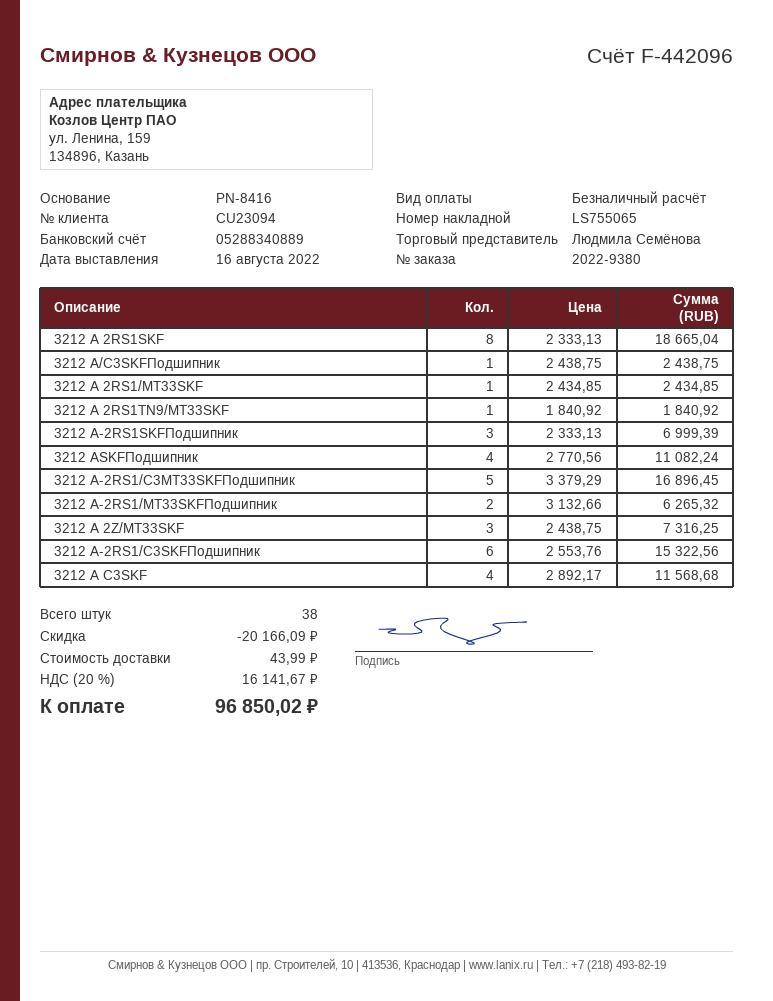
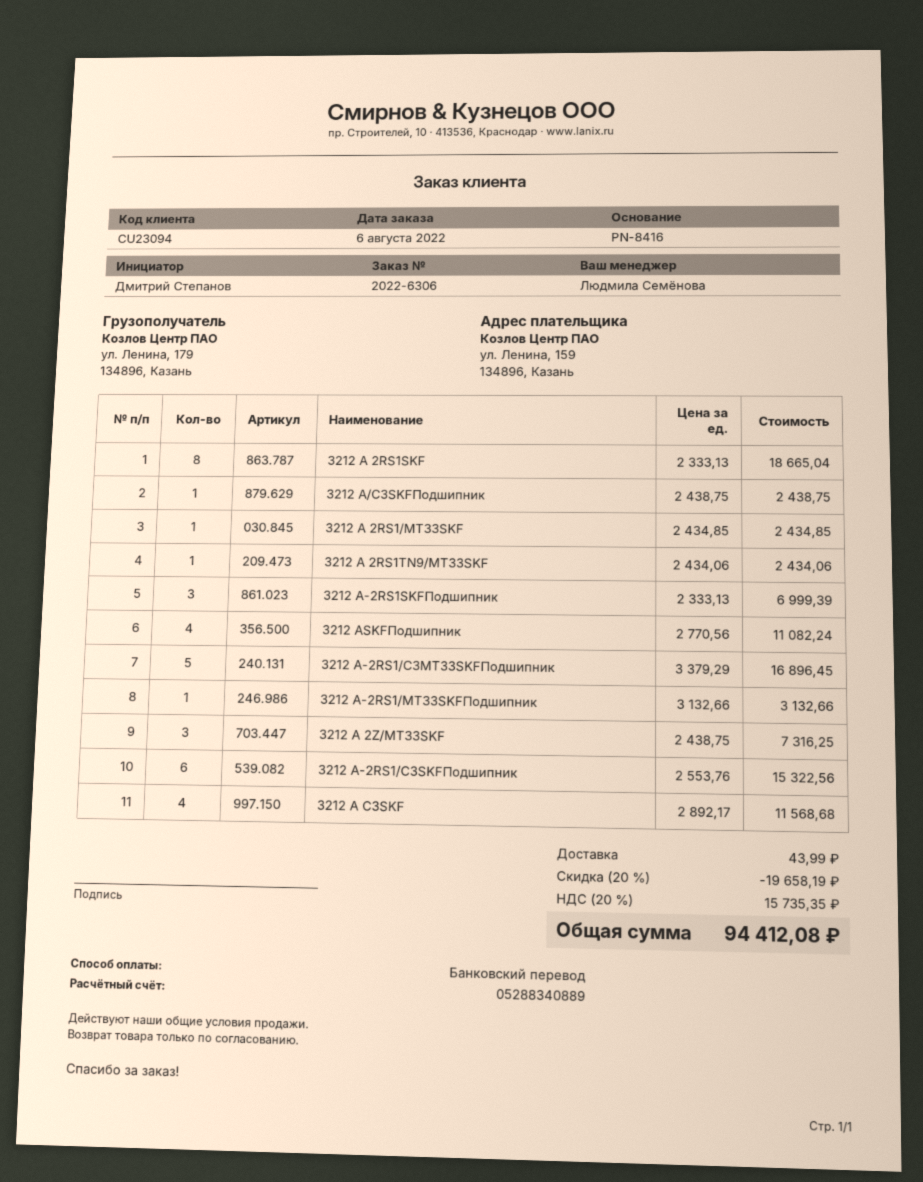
order number: 2022-9380 -> 2022-6306
3212 A 2RS1TN9/MT33SKF: 1 x 1840.92 = 1840.92 -> 1 x 2434.06 = 2434.06
3212 A-2RS1/MT33SKFПодшипник: 2 x 3132.66 = 6265.32 -> 1 x 3132.66 = 3132.66
discount: 20166.09 -> 19658.19
tax: 20% = 16141.67 -> 20% = 15735.35
total: 96850.02 -> 94412.08

